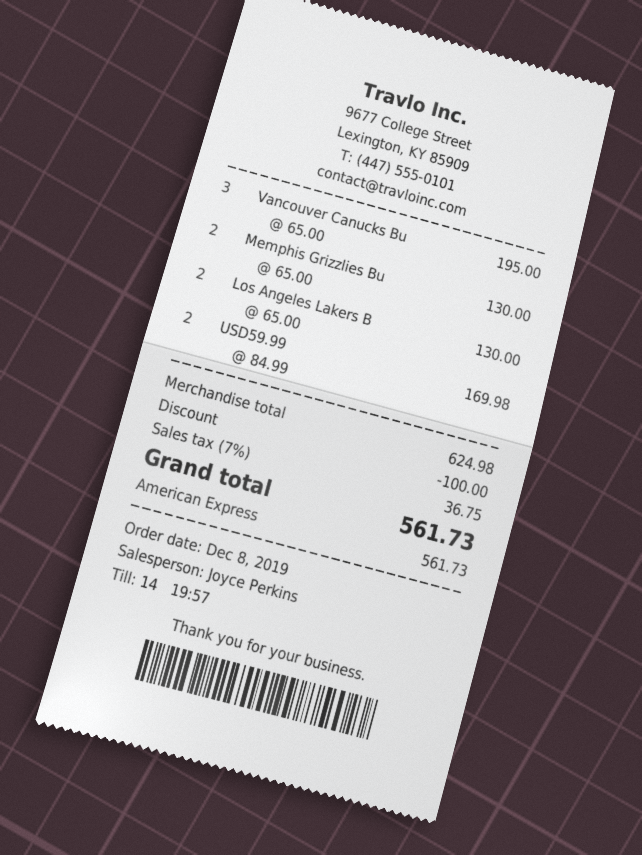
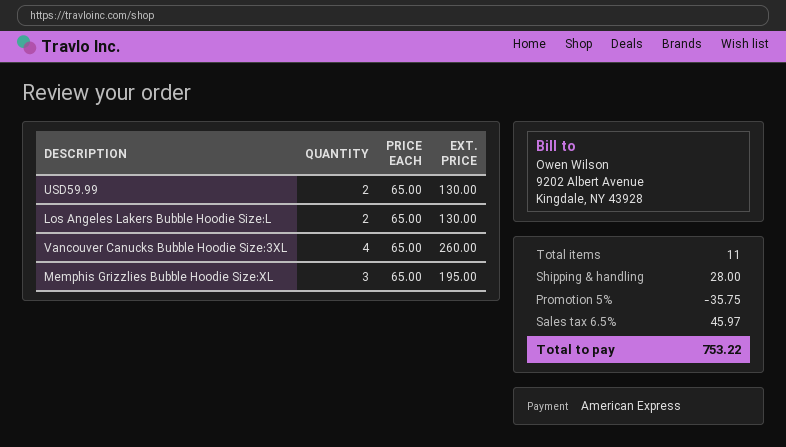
Vancouver Canucks Bu: 3 x 65.00 = 195.00 -> 4 x 65.00 = 260.00
Memphis Grizzlies Bu: 2 x 65.00 = 130.00 -> 3 x 65.00 = 195.00
USD59.99: 2 x 84.99 = 169.98 -> 2 x 65.00 = 130.00
discount: 100.00 -> 35.75
shipping: none -> 28.00
tax: 7% = 36.75 -> 6.5% = 45.97
total: 561.73 -> 753.22

